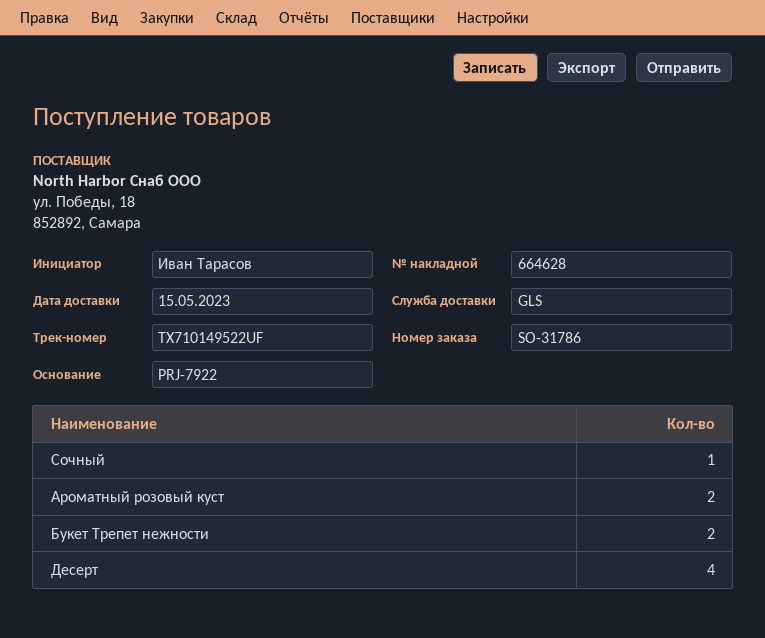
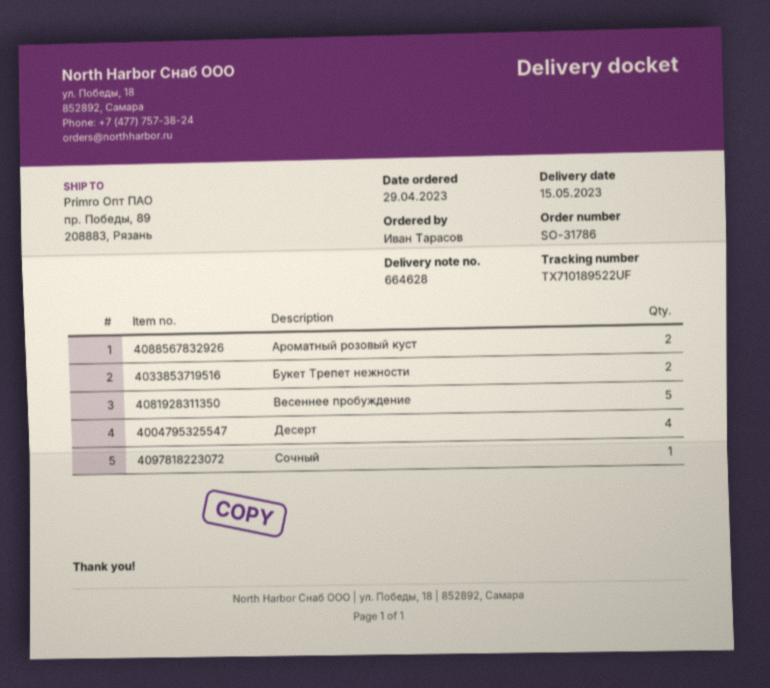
tracking number: TX710149522UF -> TX710189522UF
Весеннее пробуждение: none -> 5

